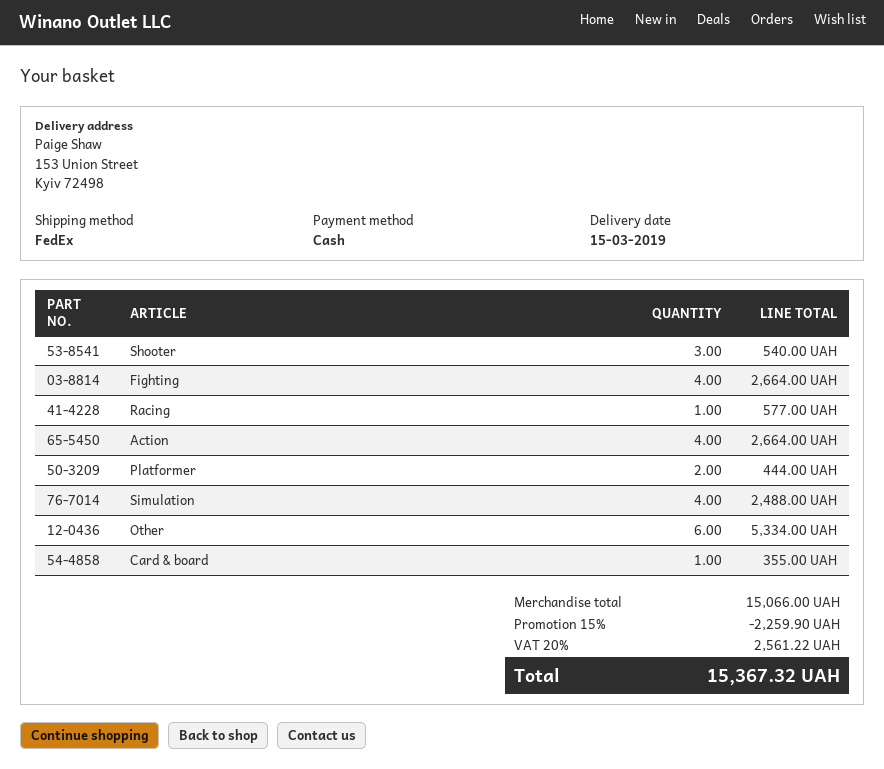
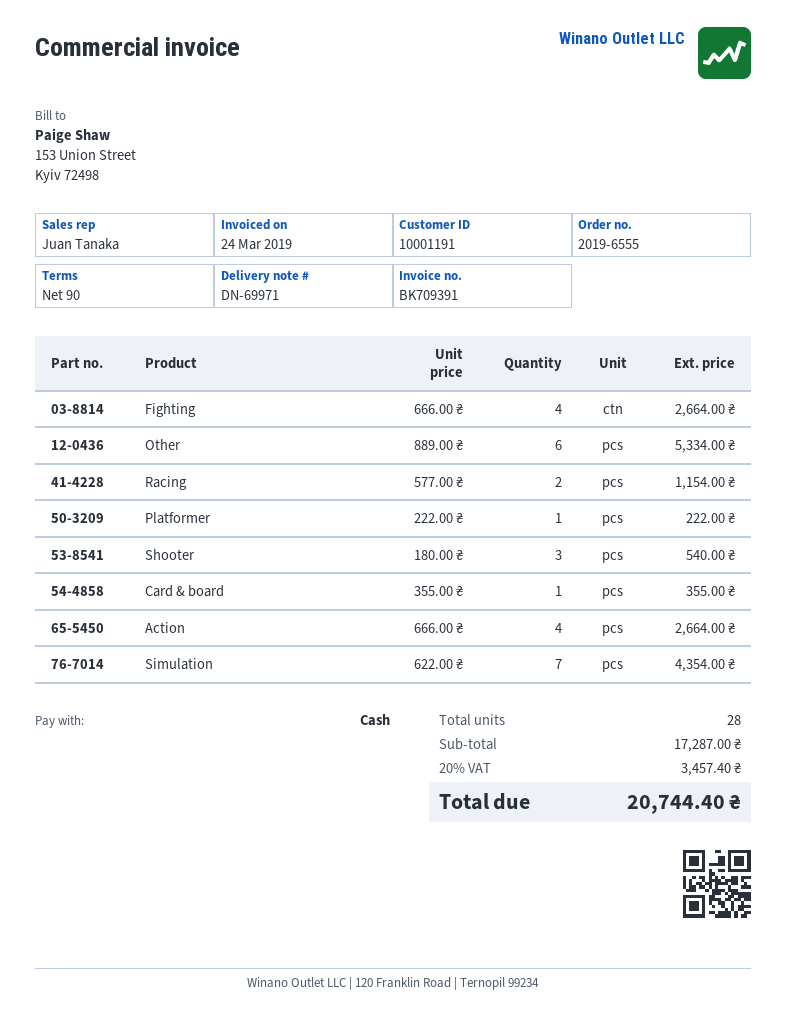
Racing: 1 for 577.00 -> 2 for 1154.00
Platformer: 2 for 444.00 -> 1 for 222.00
Simulation: 4 for 2488.00 -> 7 for 4354.00
subtotal: 15066.00 -> 17287.00
discount: 15% = 2259.90 -> none
tax: 20% = 2561.22 -> 20% = 3457.40
total: 15367.32 -> 20744.40

